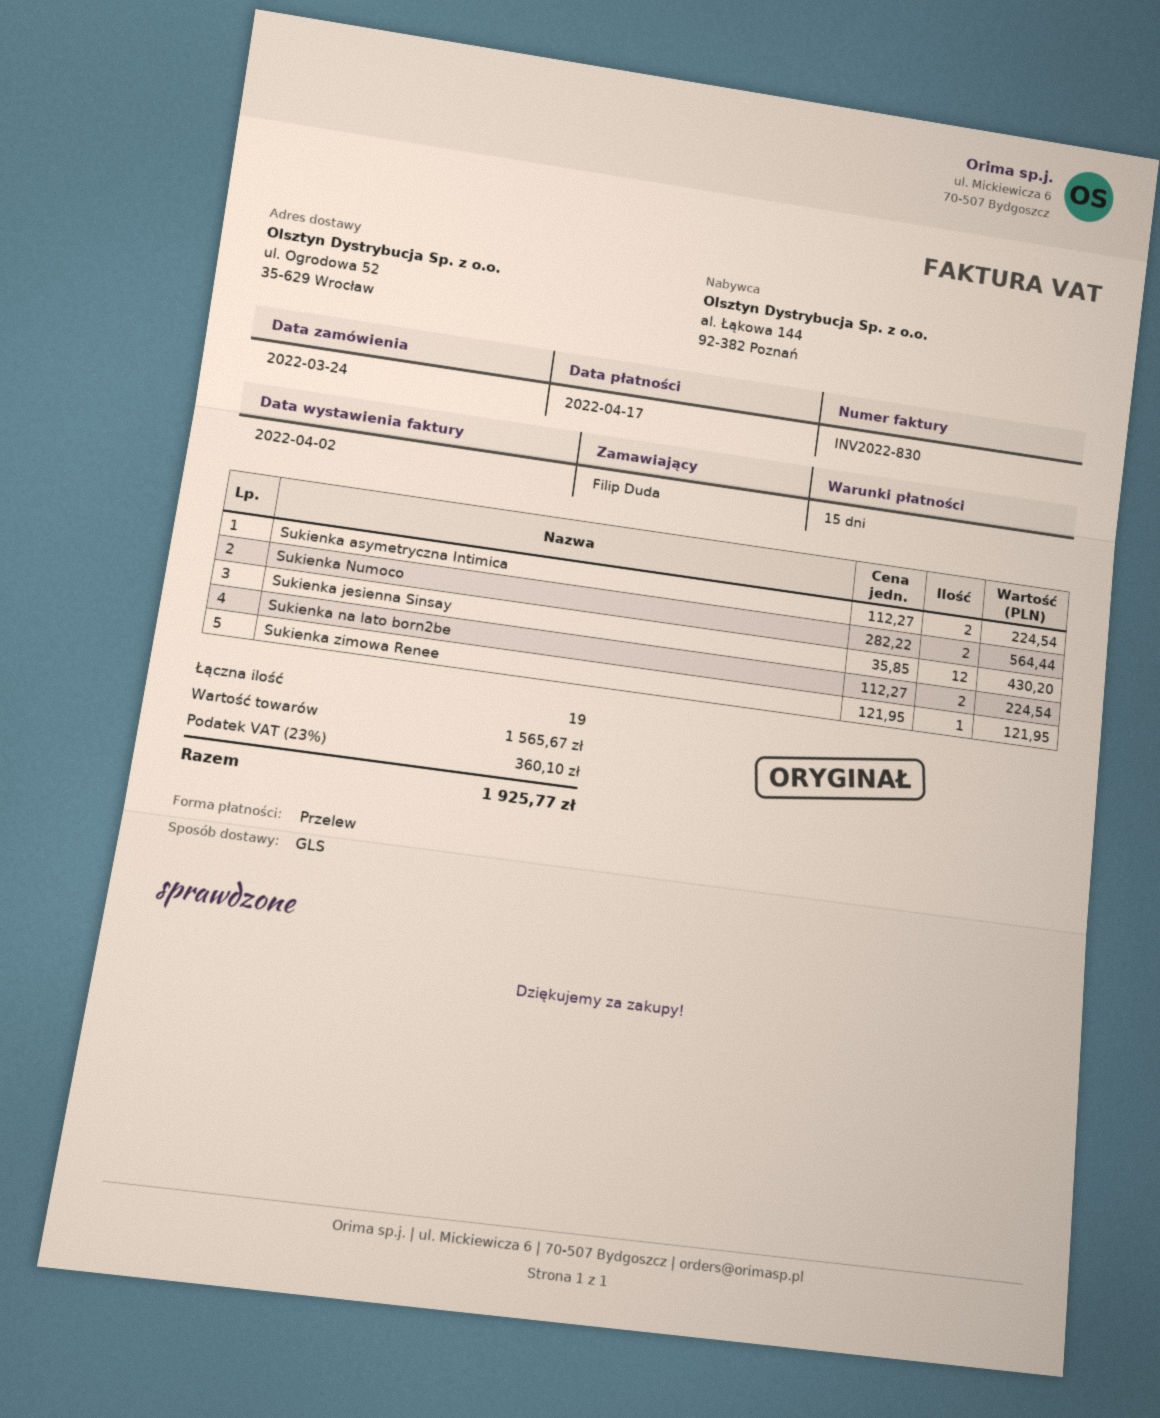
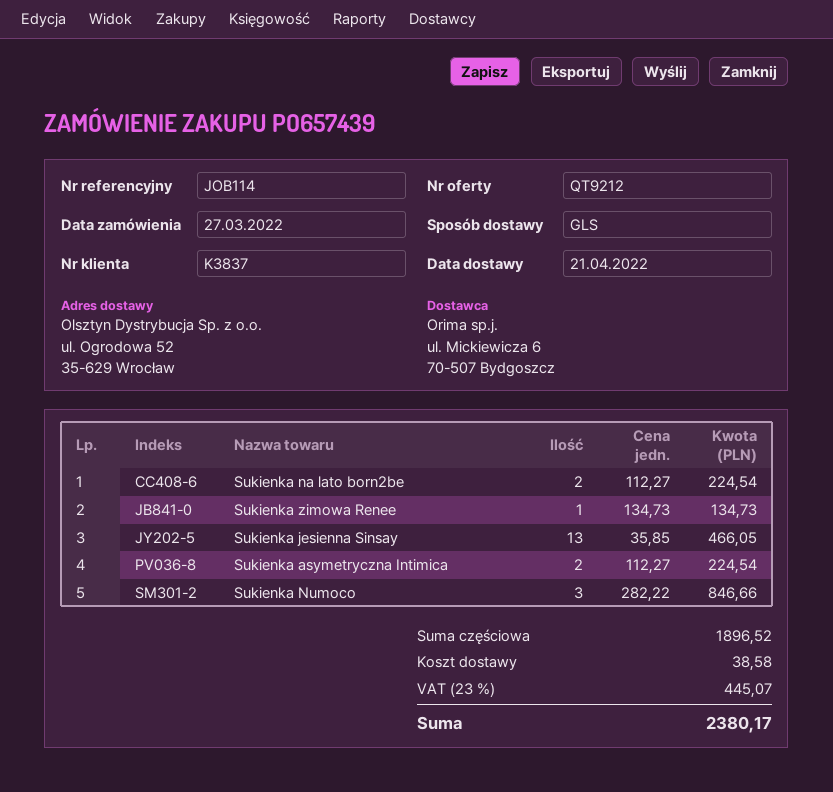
order date: 2022-03-24 -> 2022-03-27
Sukienka Numoco: 2 x 282.22 = 564.44 -> 3 x 282.22 = 846.66
Sukienka jesienna Sinsay: 12 x 35.85 = 430.20 -> 13 x 35.85 = 466.05
Sukienka zimowa Renee: 1 x 121.95 = 121.95 -> 1 x 134.73 = 134.73
subtotal: 1565.67 -> 1896.52
shipping: none -> 38.58
tax: 23% = 360.10 -> 23% = 445.07
total: 1925.77 -> 2380.17

